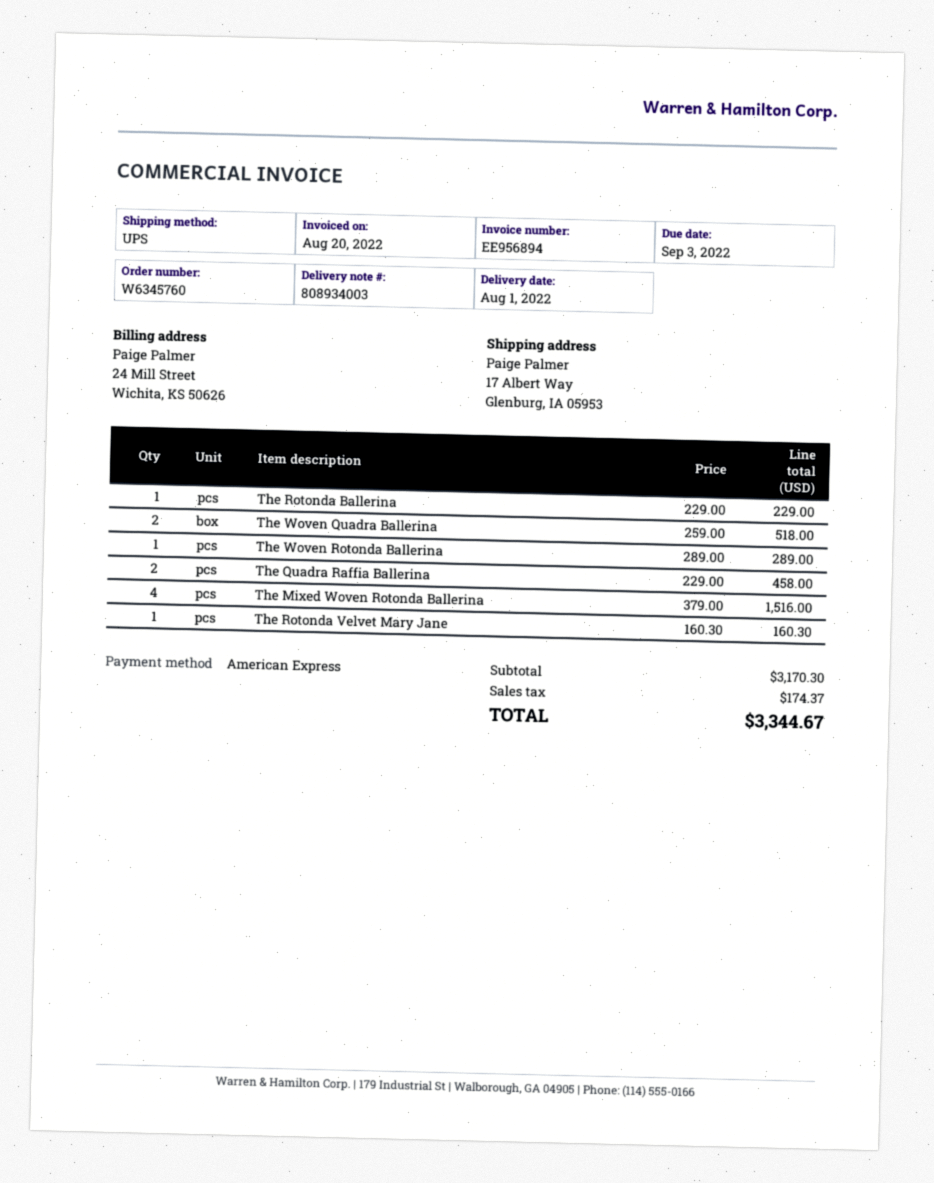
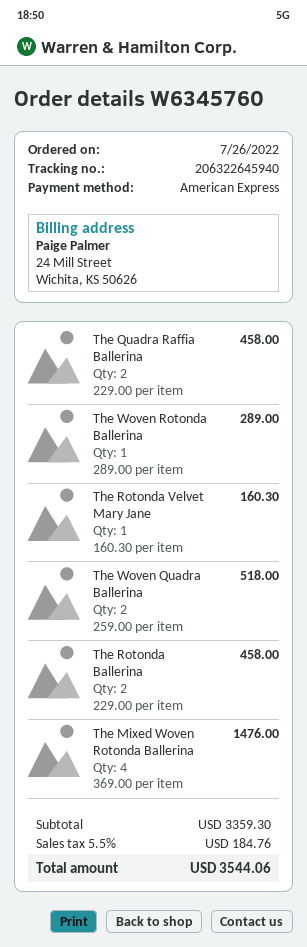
The Rotonda Ballerina: 1 x 229.00 = 229.00 -> 2 x 229.00 = 458.00
The Mixed Woven Rotonda Ballerina: 4 x 379.00 = 1516.00 -> 4 x 369.00 = 1476.00
subtotal: 3170.30 -> 3359.30
tax: 174.37 -> 184.76
total: 3344.67 -> 3544.06

